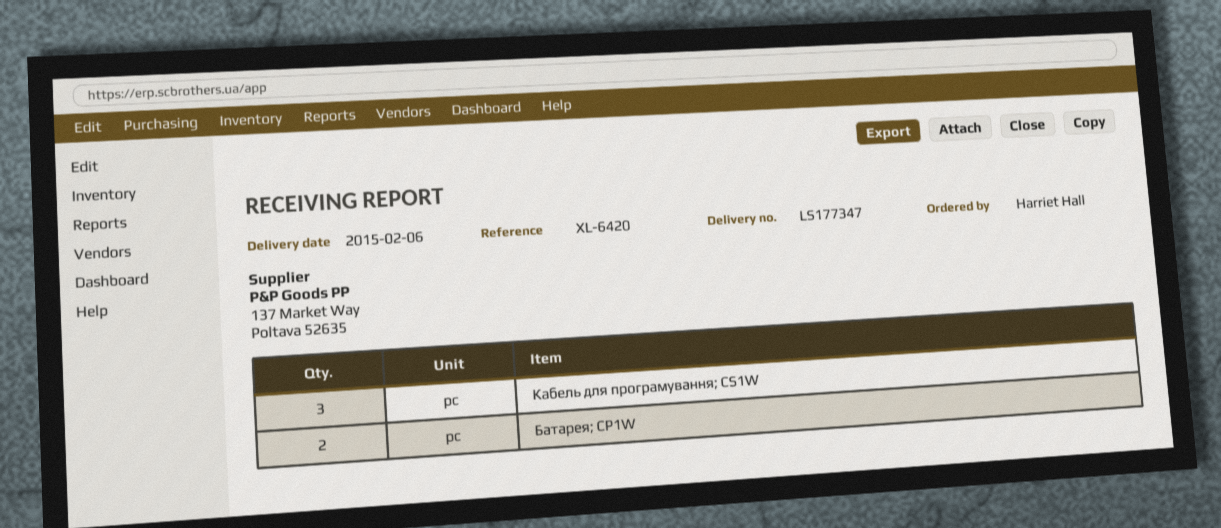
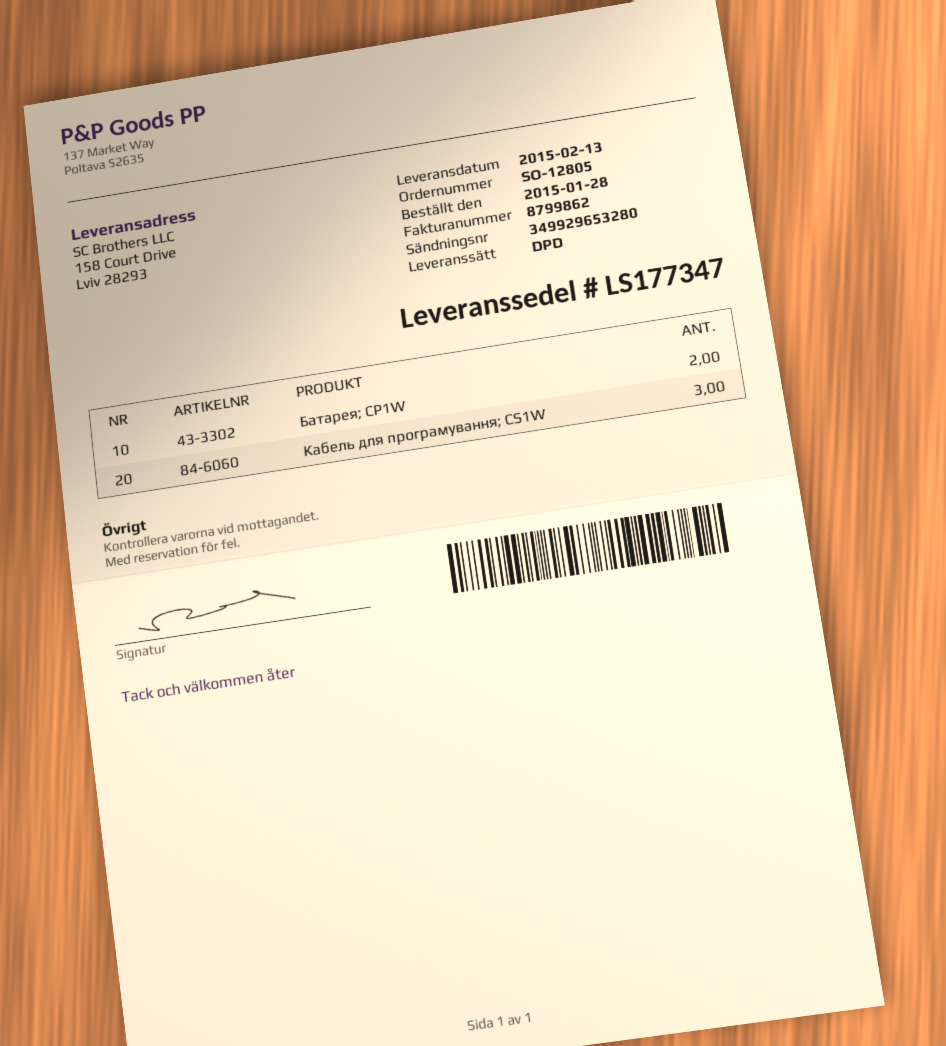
delivery date: 2015-02-06 -> 2015-02-13

